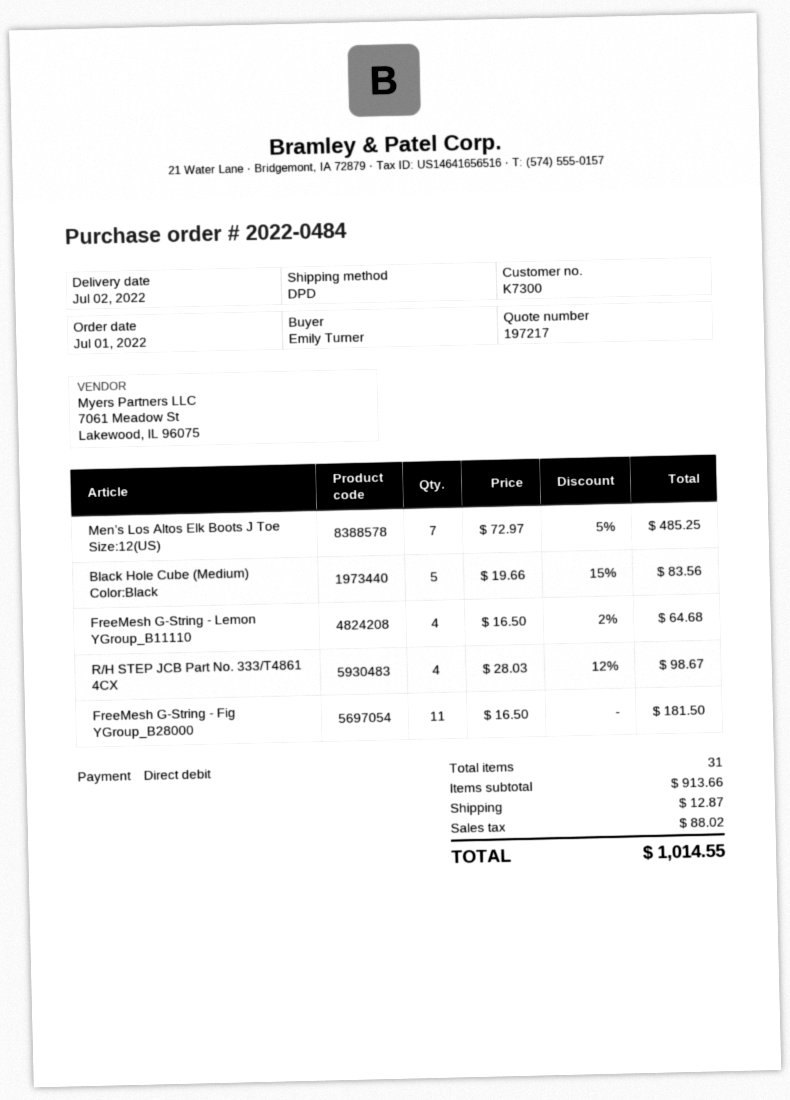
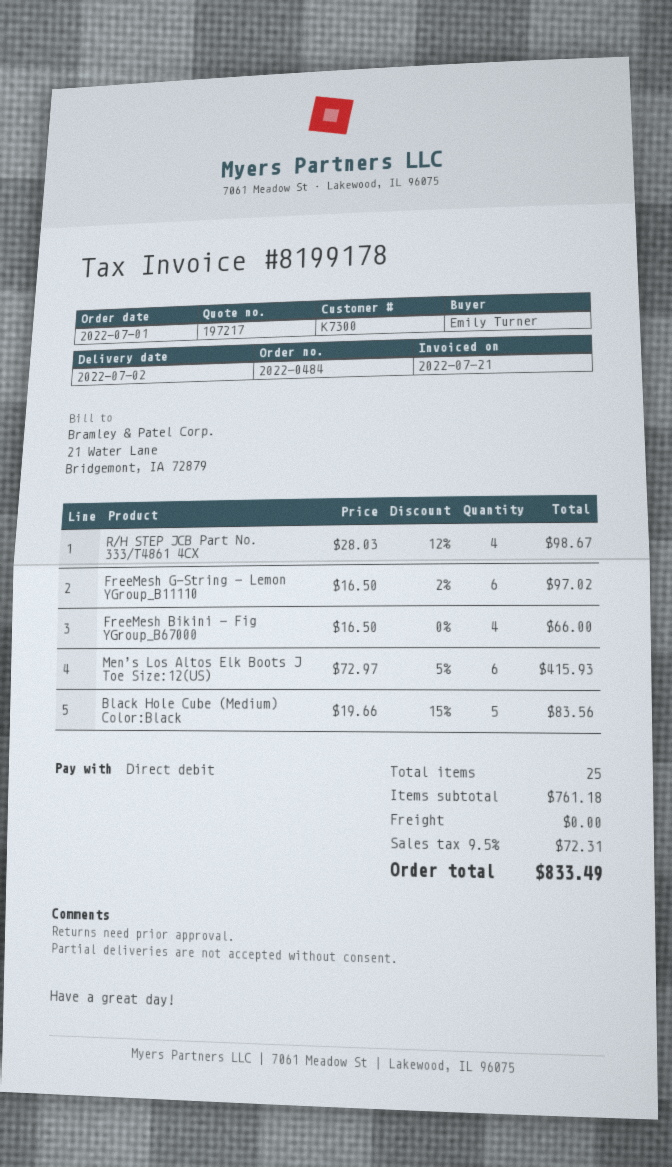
Men’s Los Altos Elk Boots J Toe Size:12(US): 7 x 72.97 - 5% = 485.25 -> 6 x 72.97 - 5% = 415.93
FreeMesh G-String - Lemon YGroup_B11110: 4 x 16.50 - 2% = 64.68 -> 6 x 16.50 - 2% = 97.02
FreeMesh G-String - Fig YGroup_B28000: 11 x 16.50 = 181.50 -> none
FreeMesh Bikini - Fig YGroup_B67000: none -> 4 x 16.50 = 66.00
total quantity: 31 -> 25
subtotal: 913.66 -> 761.18
shipping: 12.87 -> 0.00
tax: 88.02 -> 72.31
total: 1014.55 -> 833.49

